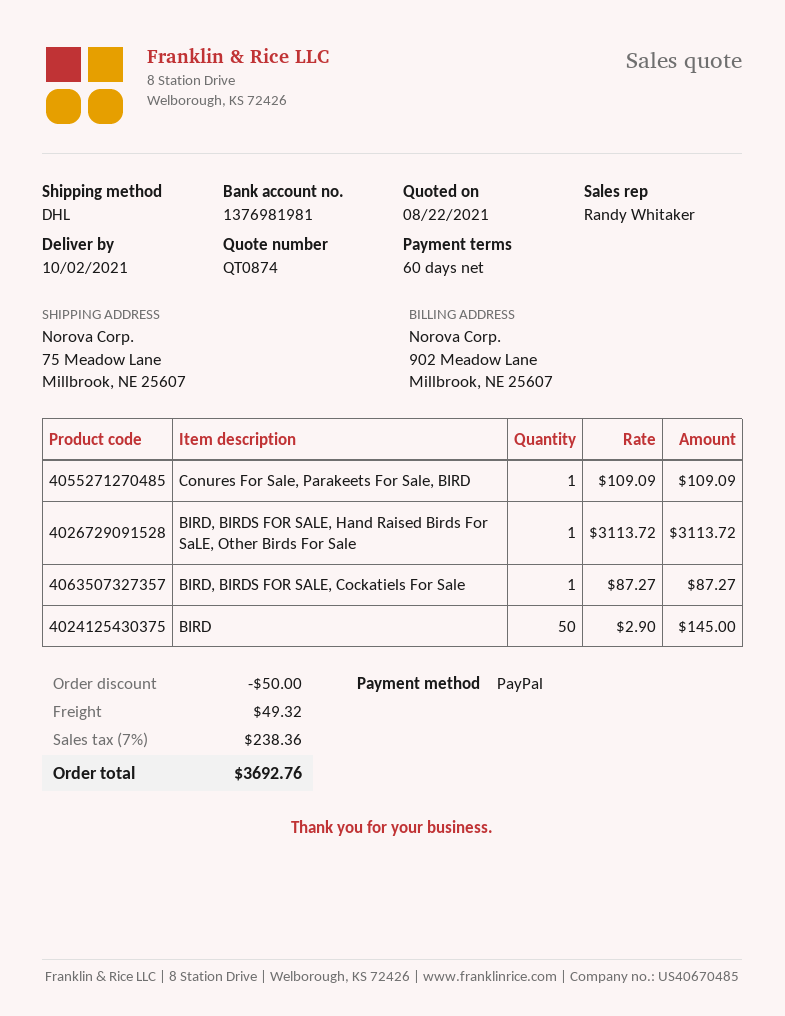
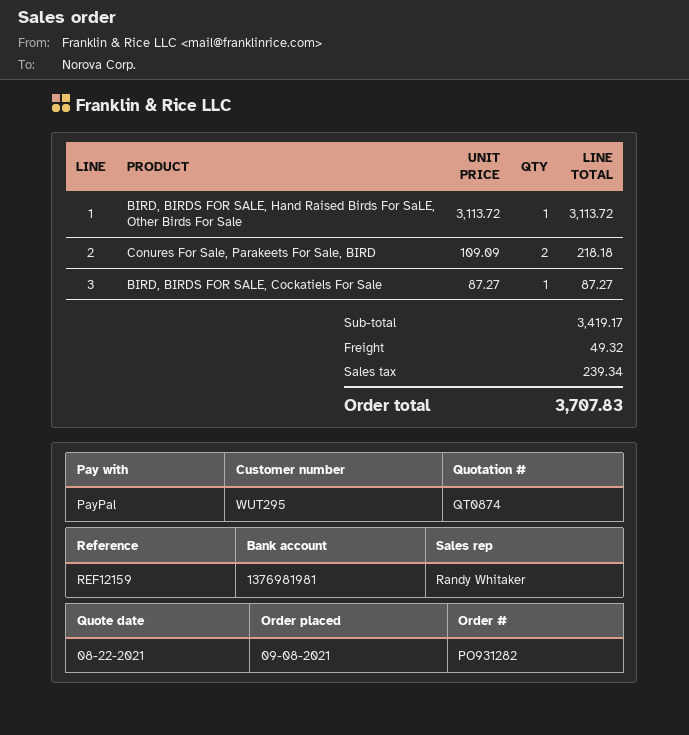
Conures For Sale, Parakeets For Sale, BIRD: 1 x 109.09 = 109.09 -> 2 x 109.09 = 218.18
BIRD: 50 x 2.90 = 145.00 -> none
discount: 50.00 -> none
tax: 238.36 -> 239.34
total: 3692.76 -> 3707.83

